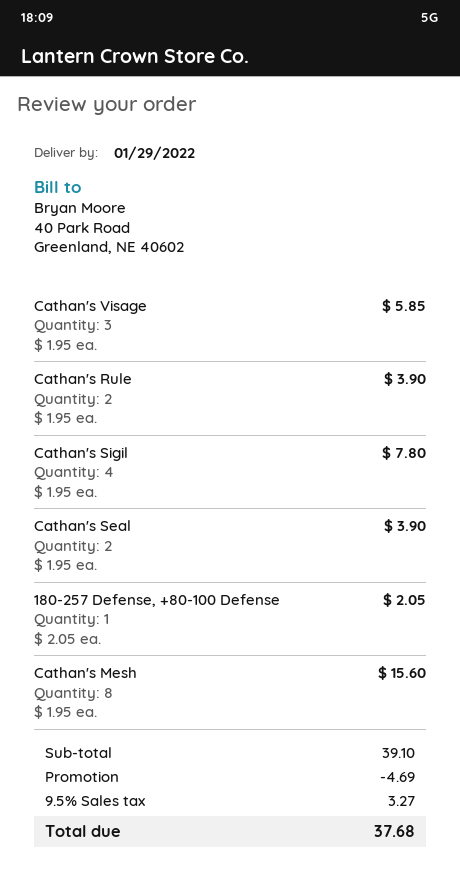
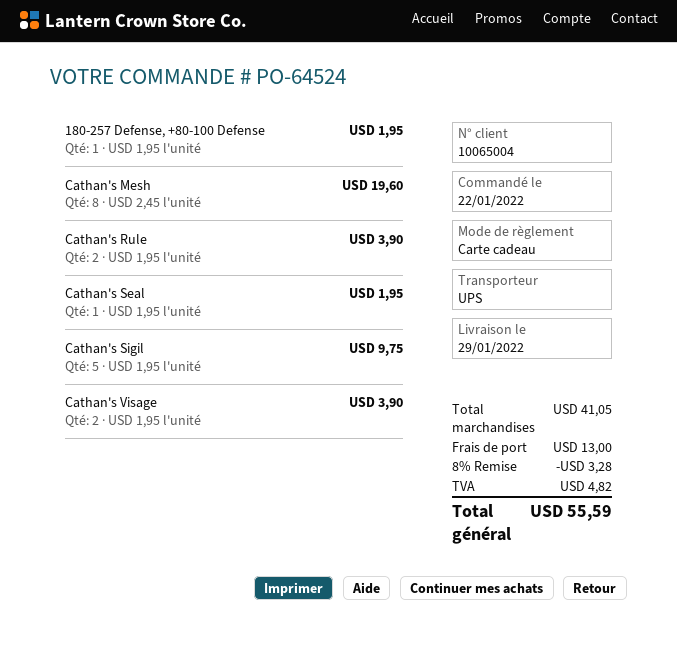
Cathan's Visage: 3 x 1.95 = 5.85 -> 2 x 1.95 = 3.90
Cathan's Sigil: 4 x 1.95 = 7.80 -> 5 x 1.95 = 9.75
Cathan's Seal: 2 x 1.95 = 3.90 -> 1 x 1.95 = 1.95
180-257 Defense, +80-100 Defense: 1 x 2.05 = 2.05 -> 1 x 1.95 = 1.95
Cathan's Mesh: 8 x 1.95 = 15.60 -> 8 x 2.45 = 19.60
subtotal: 39.10 -> 41.05
discount: 4.69 -> 3.28
shipping: none -> 13.00
tax: 3.27 -> 4.82
total: 37.68 -> 55.59

